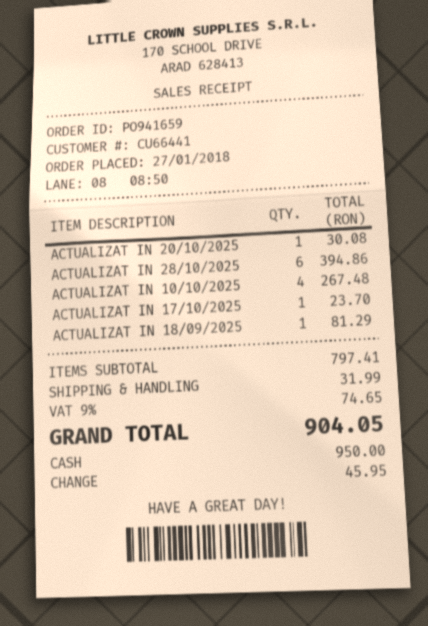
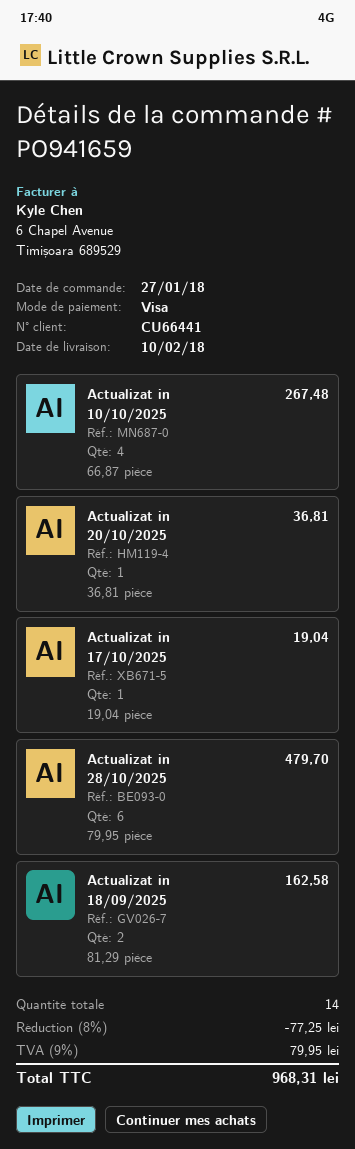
payment method: cash -> Visa
ACTUALIZAT IN 20/10/2025: 1 for 30.08 -> 1 for 36.81
ACTUALIZAT IN 28/10/2025: 6 for 394.86 -> 6 for 479.70
ACTUALIZAT IN 17/10/2025: 1 for 23.70 -> 1 for 19.04
ACTUALIZAT IN 18/09/2025: 1 for 81.29 -> 2 for 162.58
discount: none -> 8% = 77.25
shipping: 31.99 -> none
tax: 9% = 74.65 -> 9% = 79.95
total: 904.05 -> 968.31

